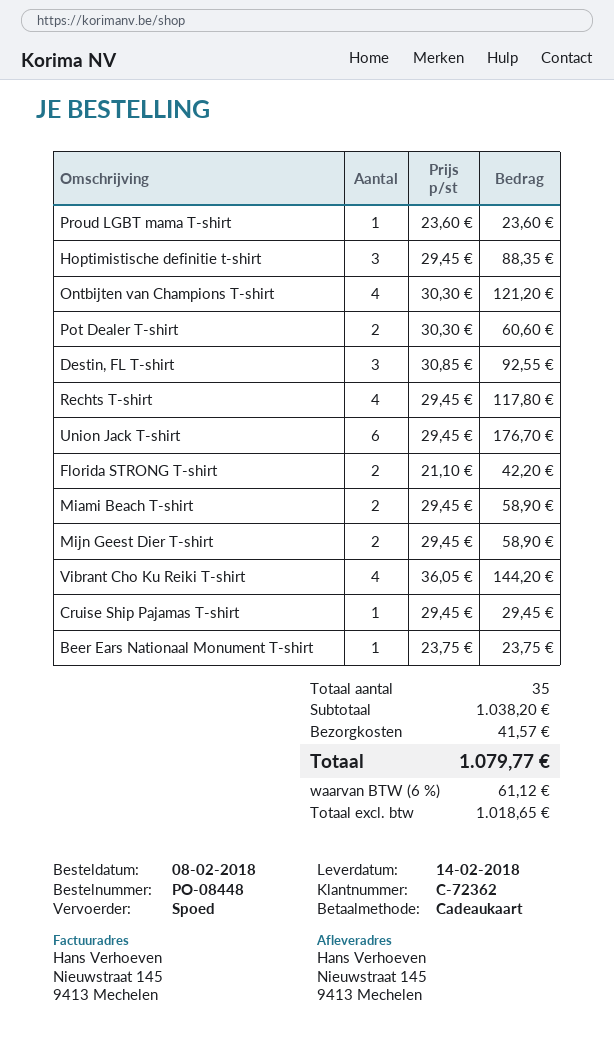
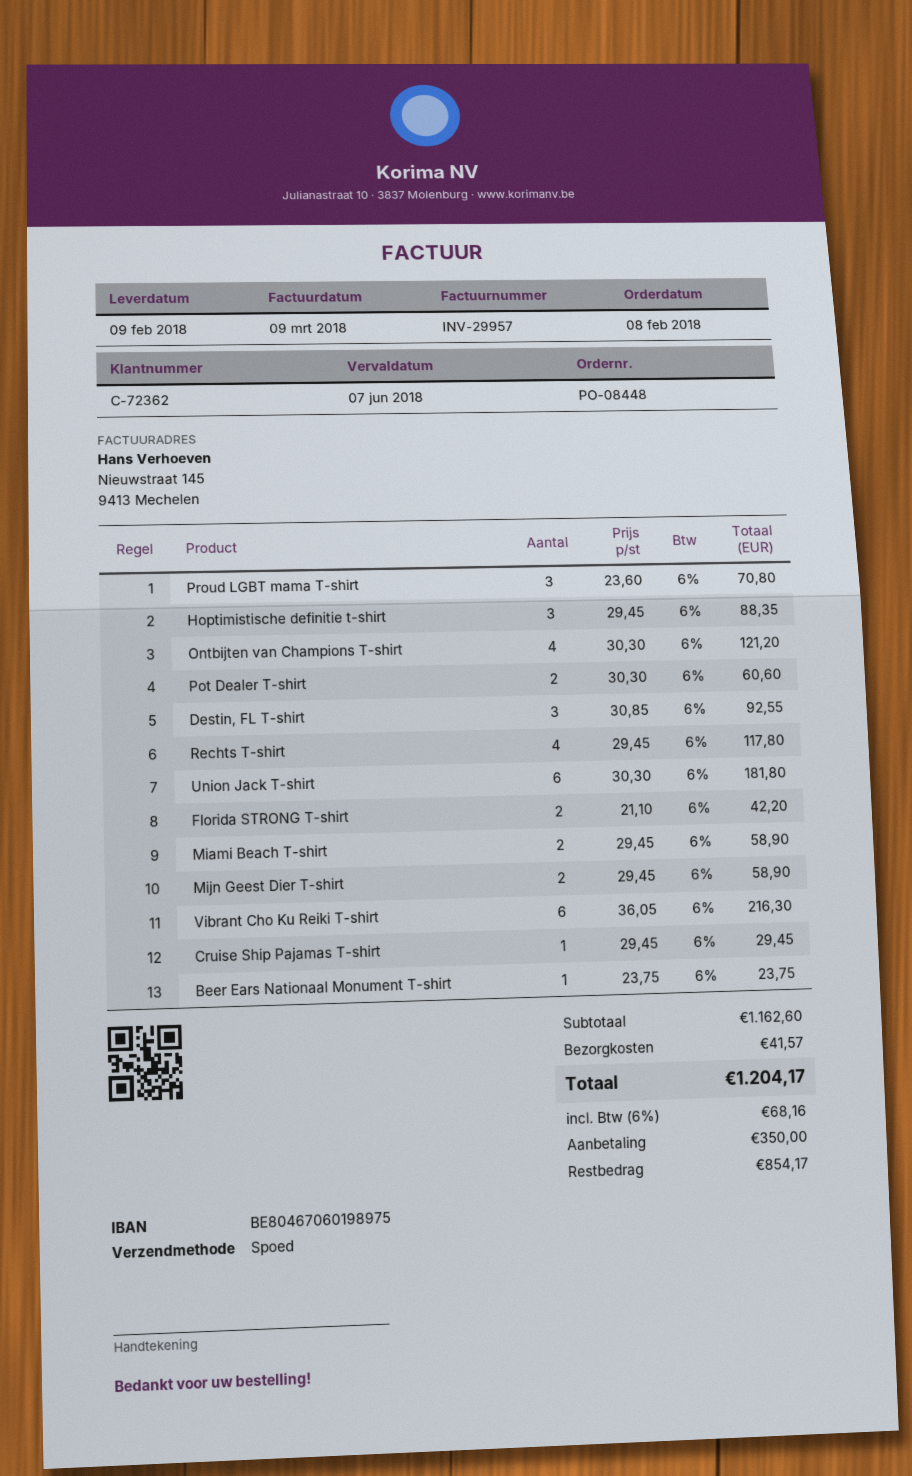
delivery date: 2018-02-14 -> 2018-02-09
Proud LGBT mama T-shirt: 1 x 23.60 = 23.60 -> 3 x 23.60 = 70.80
Union Jack T-shirt: 6 x 29.45 = 176.70 -> 6 x 30.30 = 181.80
Vibrant Cho Ku Reiki T-shirt: 4 x 36.05 = 144.20 -> 6 x 36.05 = 216.30
subtotal: 1038.20 -> 1162.60
tax: 6% = 61.12 -> 6% = 68.16
total: 1079.77 -> 1204.17

